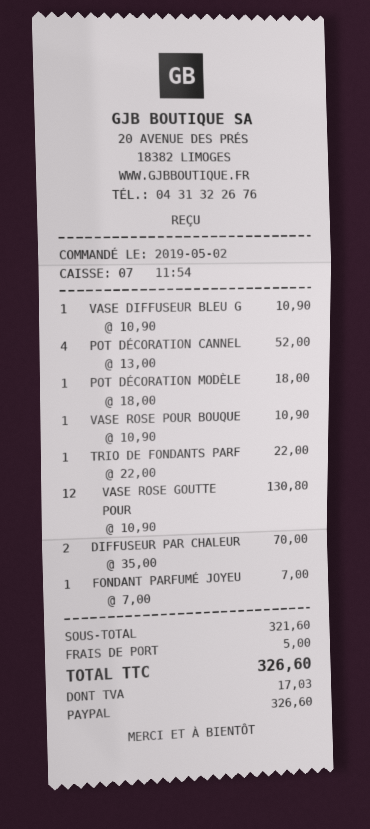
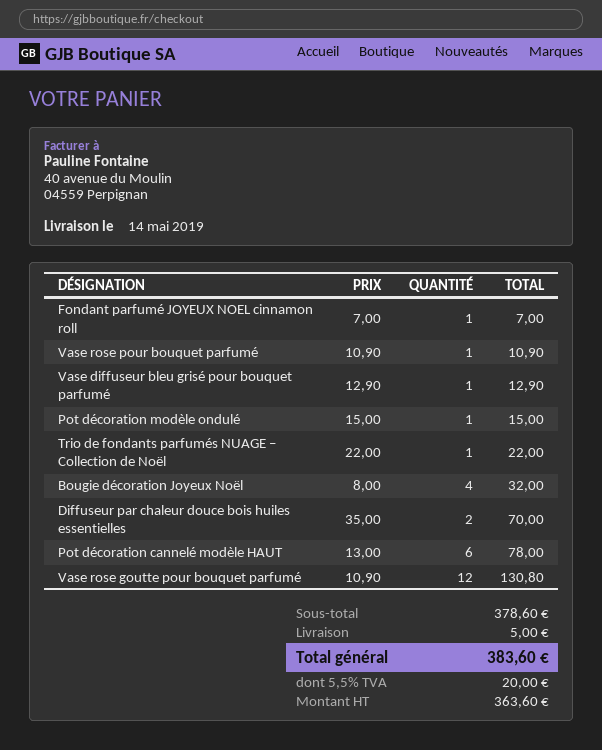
VASE DIFFUSEUR BLEU G: 1 x 10.90 = 10.90 -> 1 x 12.90 = 12.90
POT DÉCORATION CANNEL: 4 x 13.00 = 52.00 -> 6 x 13.00 = 78.00
POT DÉCORATION MODÈLE: 1 x 18.00 = 18.00 -> 1 x 15.00 = 15.00
Bougie décoration Joyeux Noël: none -> 4 x 8.00 = 32.00
subtotal: 321.60 -> 378.60
tax: 17.03 -> 20.00
total: 326.60 -> 383.60

